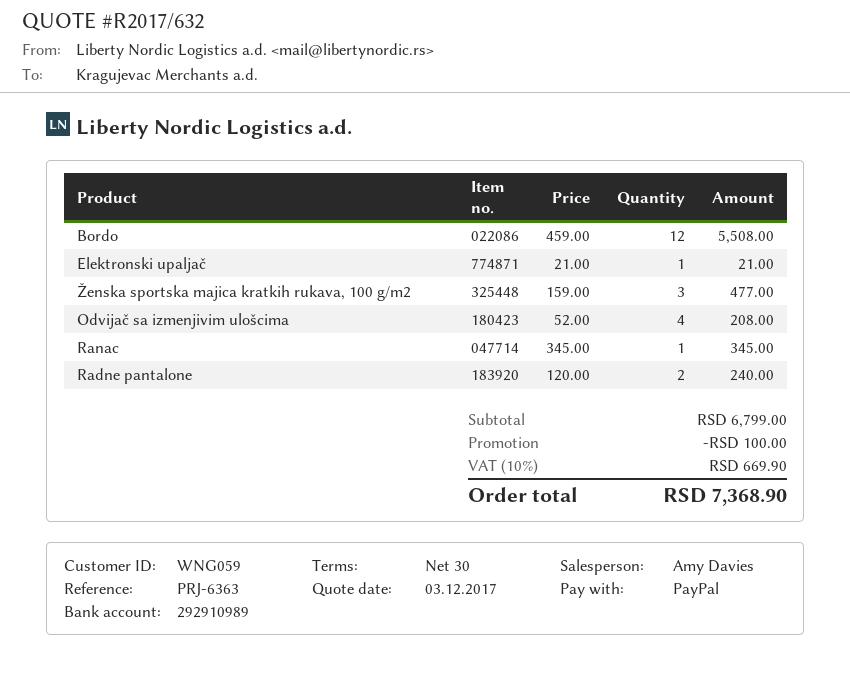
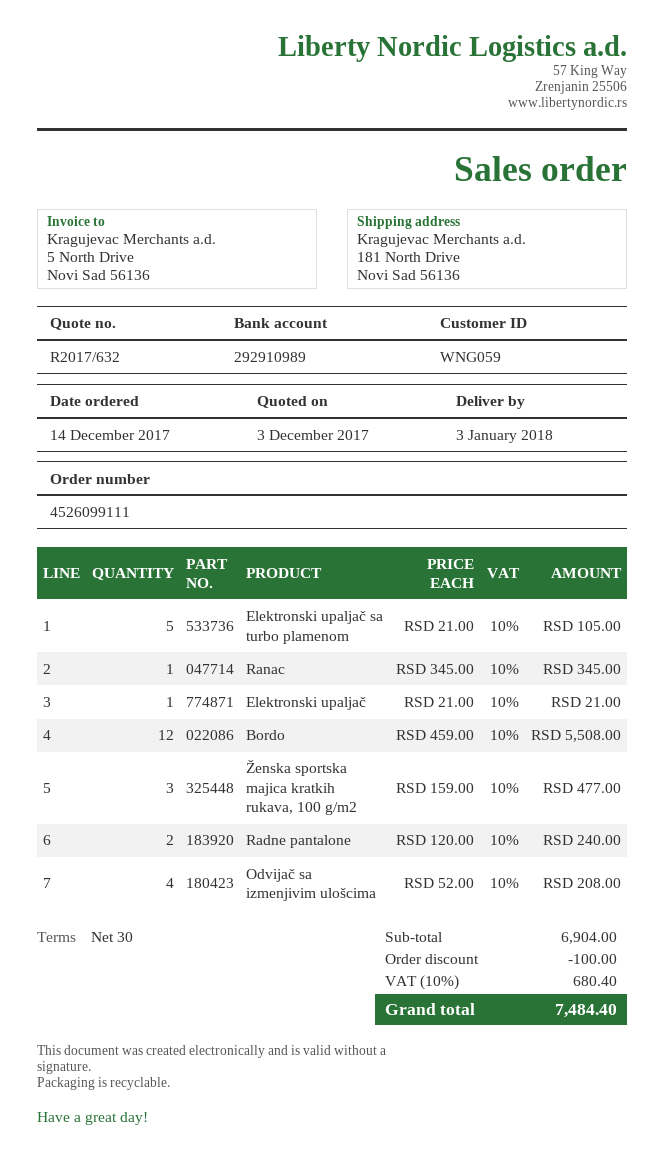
Elektronski upaljač sa turbo plamenom: none -> 5 x 21.00 = 105.00
subtotal: 6799.00 -> 6904.00
tax: 10% = 669.90 -> 10% = 680.40
total: 7368.90 -> 7484.40

